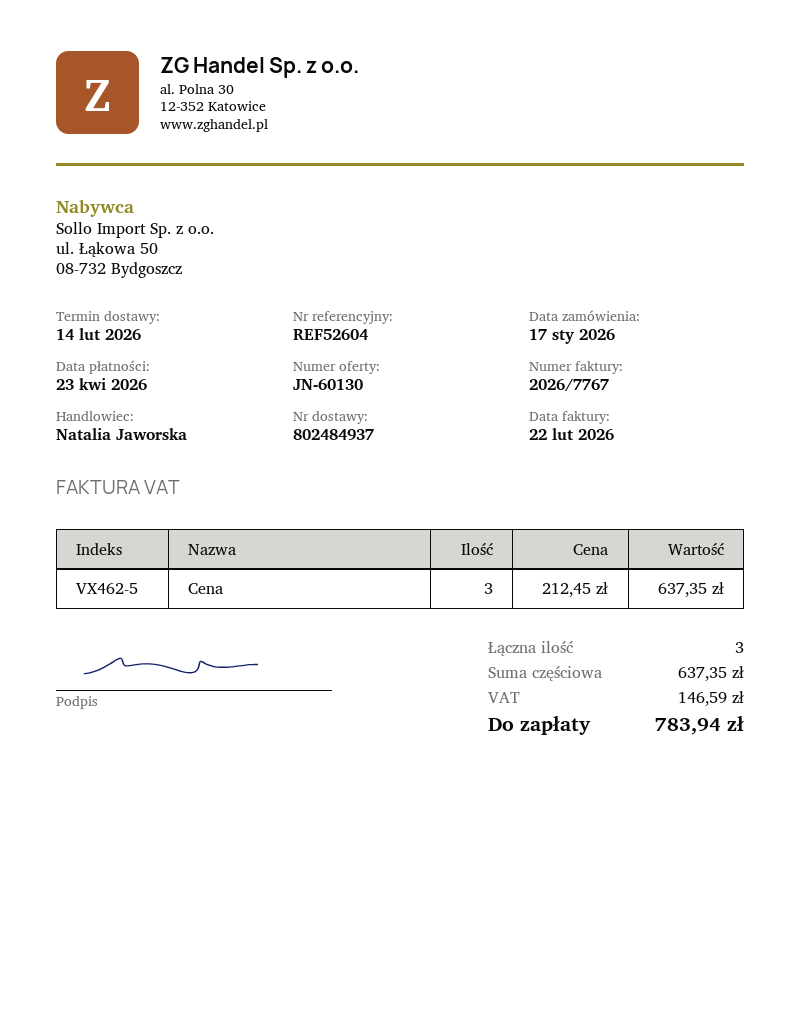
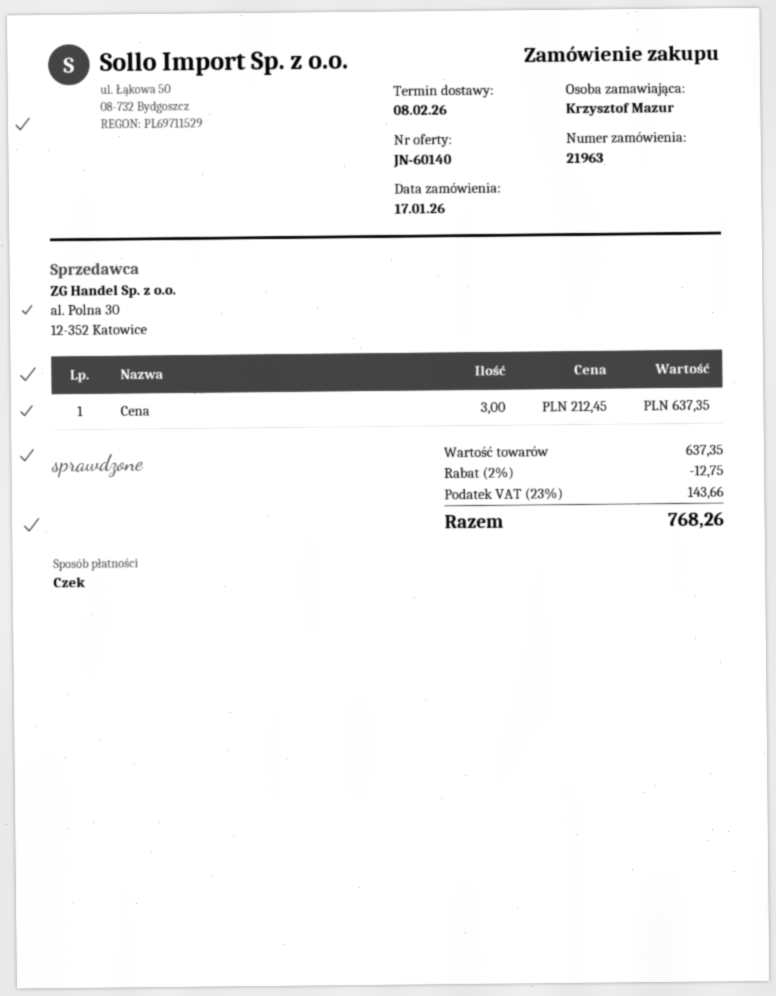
quote number: JN-60130 -> JN-60140
delivery date: 2026-02-14 -> 2026-02-08
discount: none -> 2% = 12.75
tax: 146.59 -> 143.66
total: 783.94 -> 768.26

